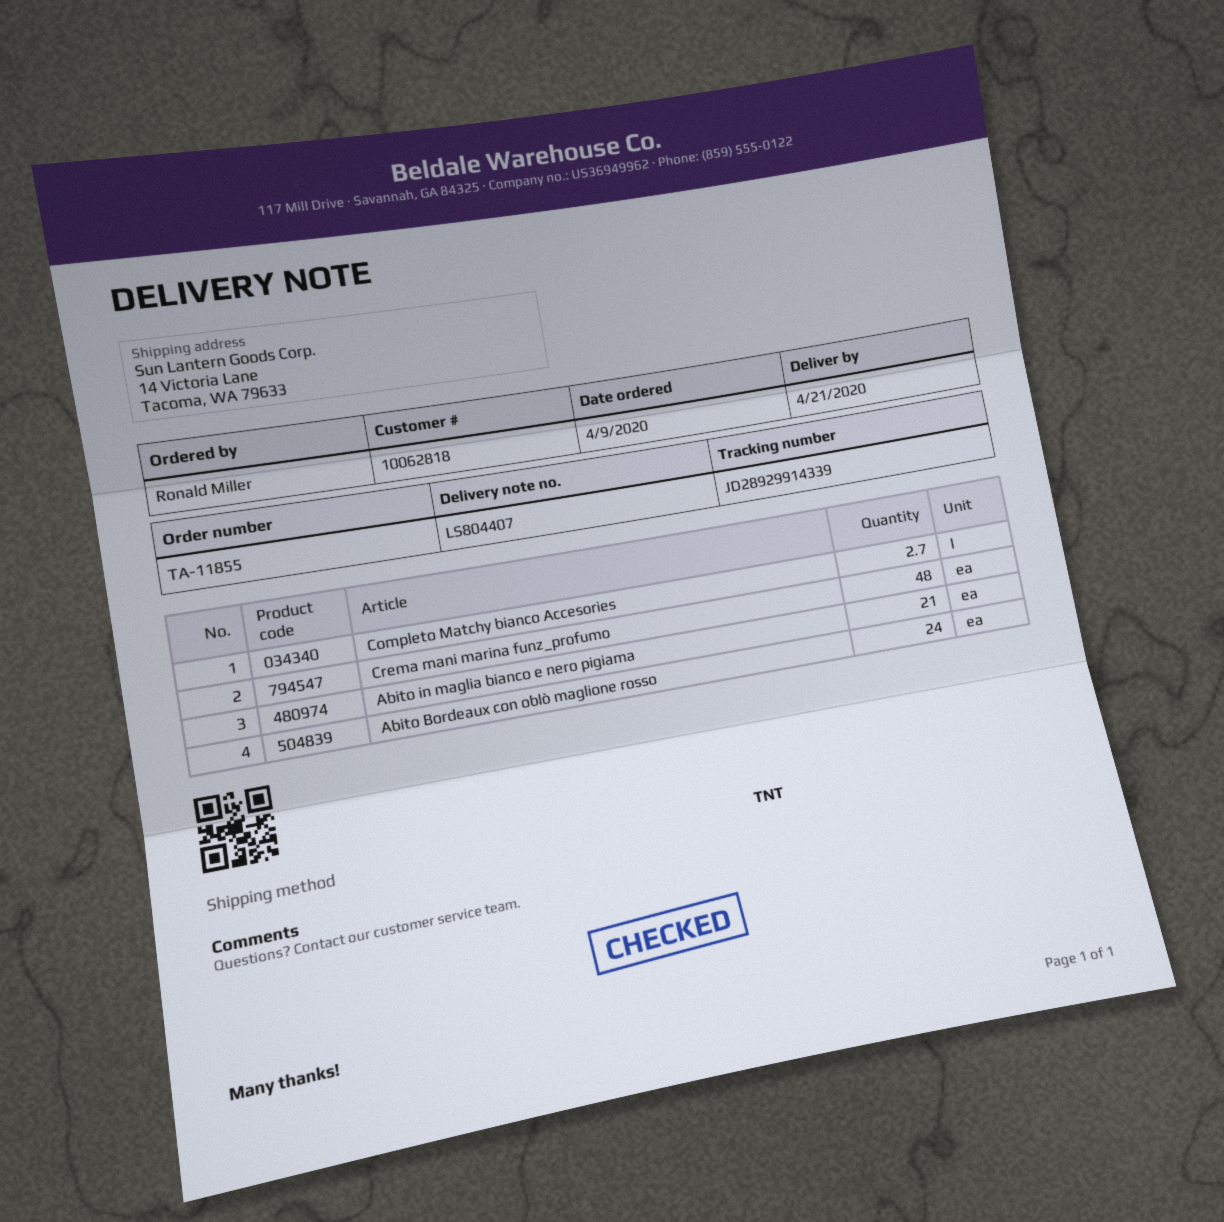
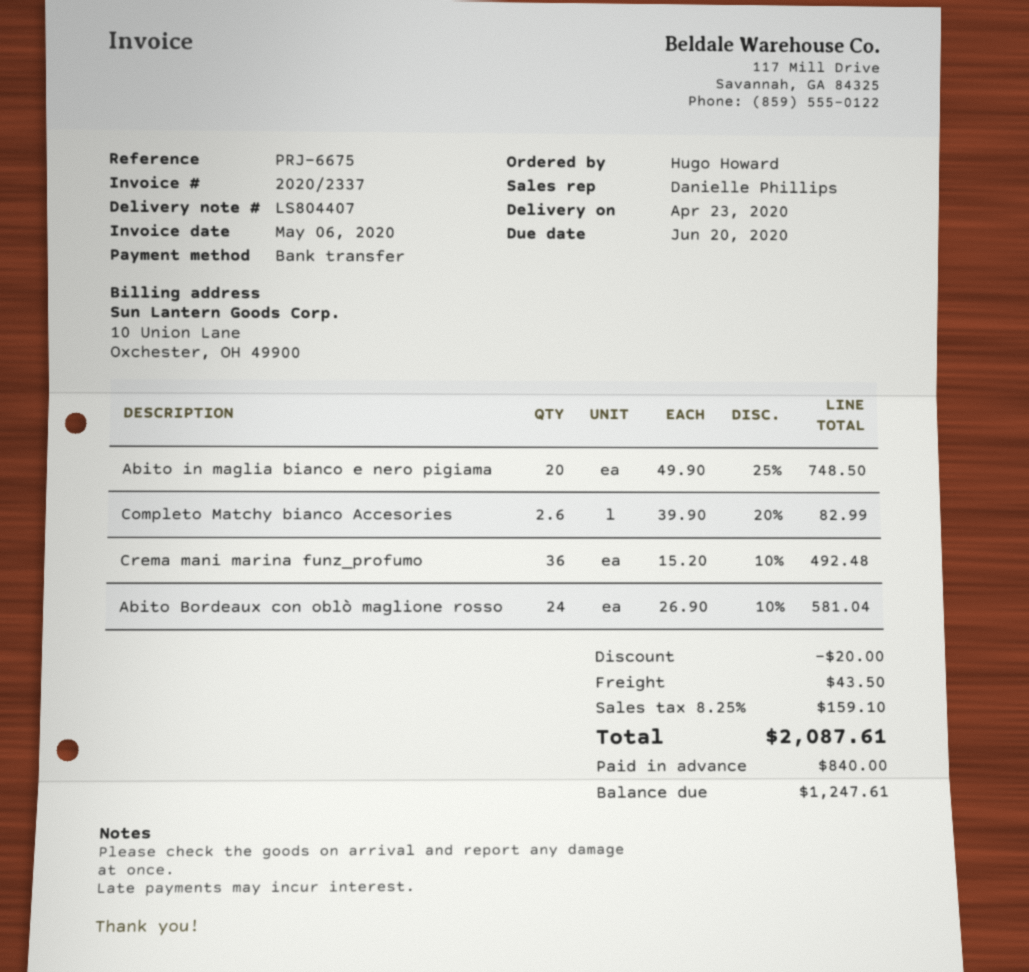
delivery date: 2020-04-21 -> 2020-04-23
ordered by: Ronald Miller -> Hugo Howard
Completo Matchy bianco Accesories: 2.7 -> 2.6
Crema mani marina funz_profumo: 48 -> 36
Abito in maglia bianco e nero pigiama: 21 -> 20

